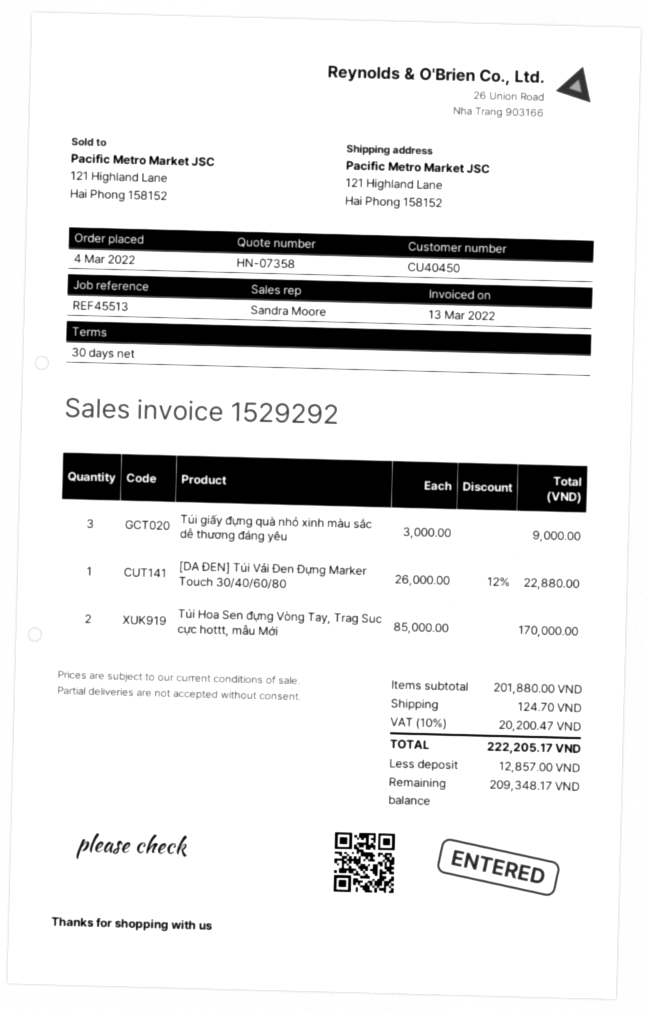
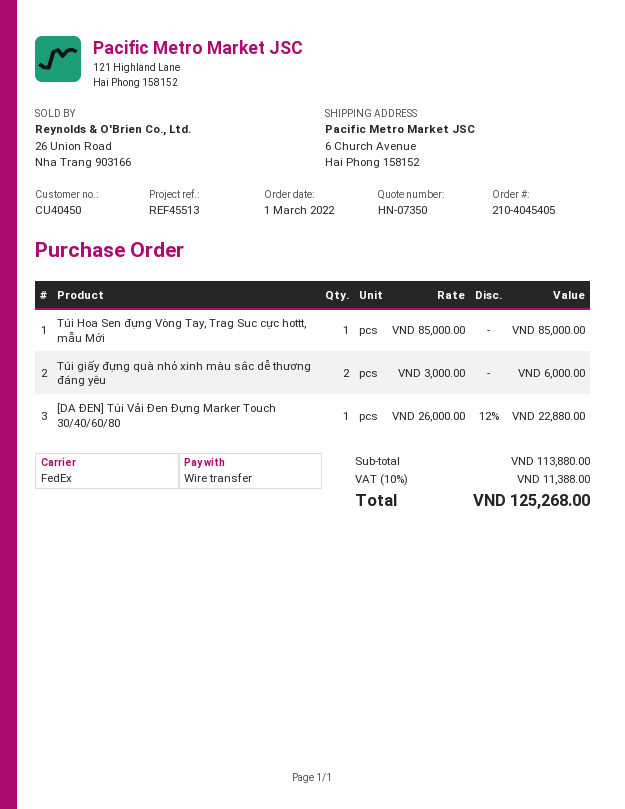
quote number: HN-07358 -> HN-07350
order date: 2022-03-04 -> 2022-03-01
ship to: 121 Highland Lane, Hai Phong 158152 -> 6 Church Avenue, Hai Phong 158152
Túi giấy đựng quà nhỏ xinh màu sắc dễ thương đáng yêu: 3 x 3000.00 = 9000.00 -> 2 x 3000.00 = 6000.00
Túi Hoa Sen đựng Vòng Tay, Trag Suc cực hottt, mẫu Mới: 2 x 85000.00 = 170000.00 -> 1 x 85000.00 = 85000.00
subtotal: 201880.00 -> 113880.00
shipping: 124.70 -> none
tax: 10% = 20200.47 -> 10% = 11388.00
total: 222205.17 -> 125268.00

